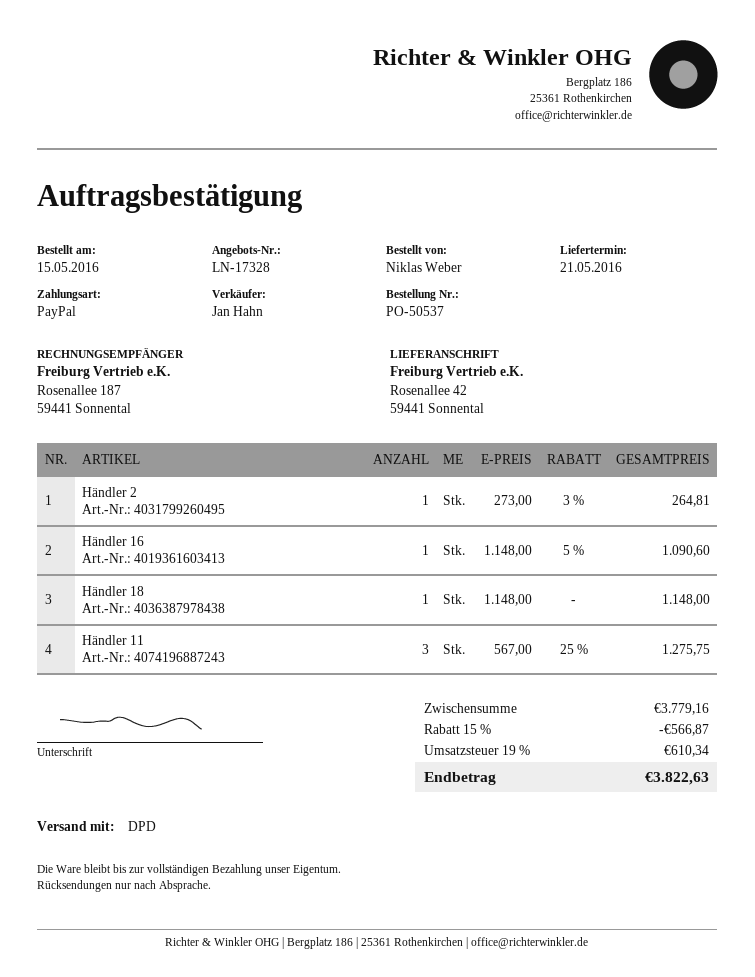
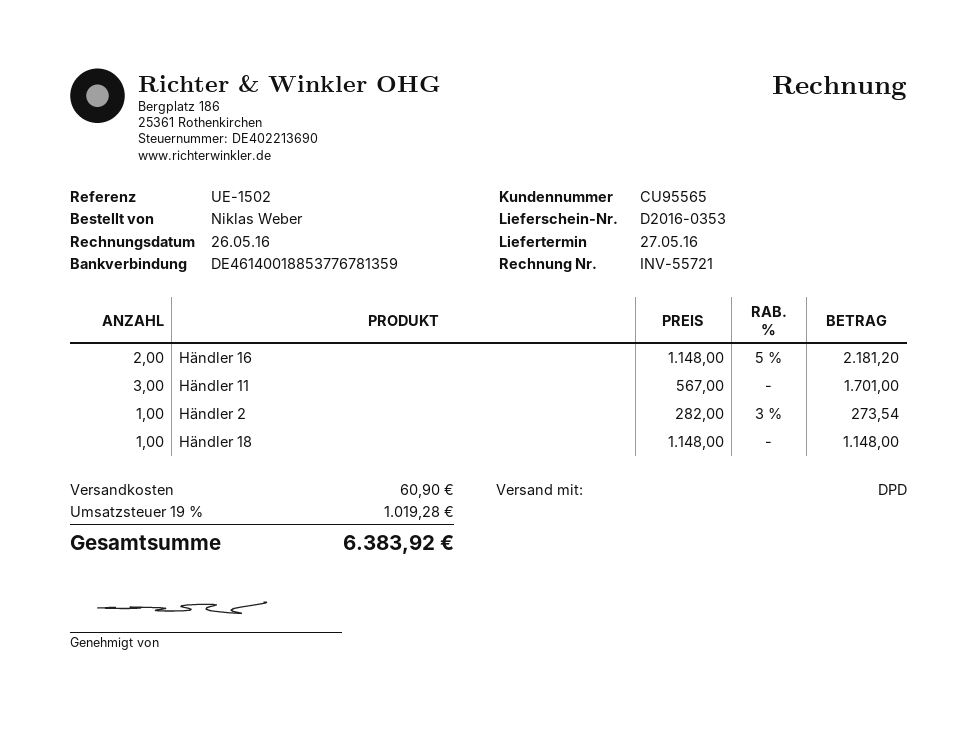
delivery date: 2016-05-21 -> 2016-05-27
Händler 2: 1 x 273.00 - 3% = 264.81 -> 1 x 282.00 - 3% = 273.54
Händler 16: 1 x 1148.00 - 5% = 1090.60 -> 2 x 1148.00 - 5% = 2181.20
Händler 11: 3 x 567.00 - 25% = 1275.75 -> 3 x 567.00 = 1701.00
discount: 15% = 566.87 -> none
shipping: none -> 60.90
tax: 19% = 610.34 -> 19% = 1019.28
total: 3822.63 -> 6383.92

